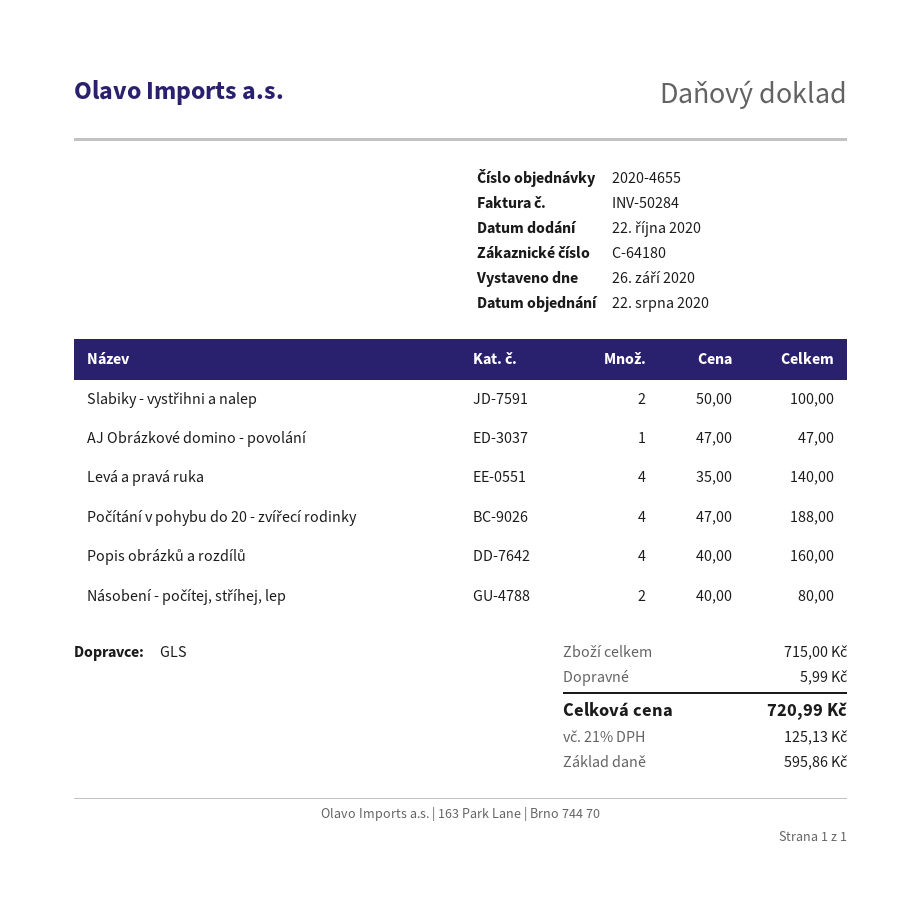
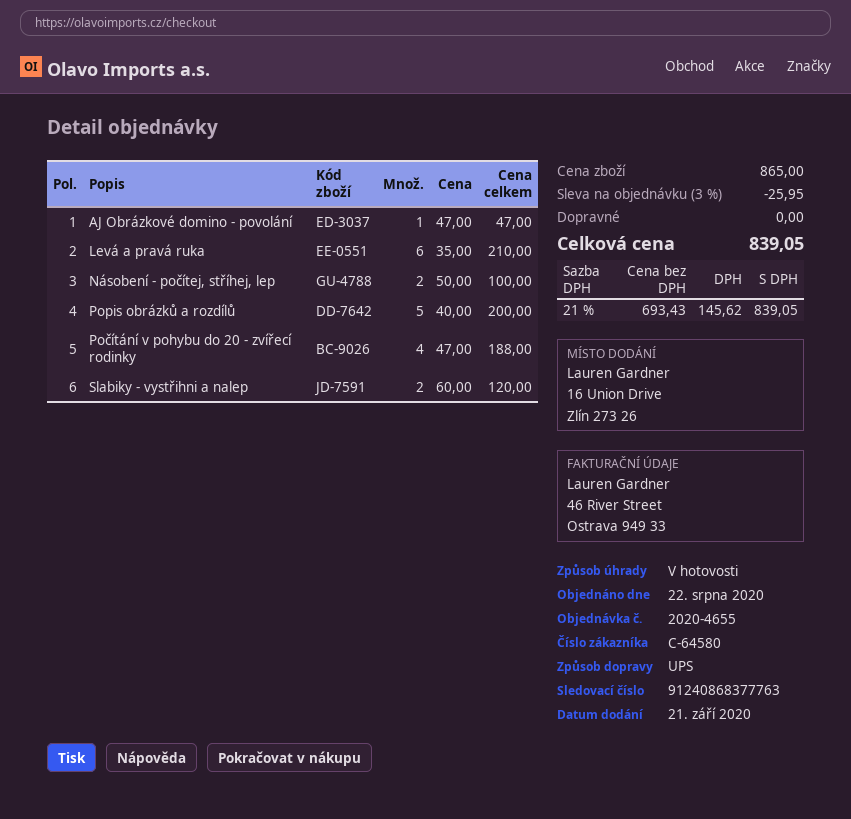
delivery date: 2020-10-22 -> 2020-09-21
customer number: C-64180 -> C-64580
shipping method: GLS -> UPS
Slabiky - vystřihni a nalep: 2 x 50.00 = 100.00 -> 2 x 60.00 = 120.00
Levá a pravá ruka: 4 x 35.00 = 140.00 -> 6 x 35.00 = 210.00
Popis obrázků a rozdílů: 4 x 40.00 = 160.00 -> 5 x 40.00 = 200.00
Násobení - počítej, stříhej, lep: 2 x 40.00 = 80.00 -> 2 x 50.00 = 100.00
subtotal: 715.00 -> 865.00
discount: none -> 3% = 25.95
shipping: 5.99 -> 0.00
net: 595.86 -> 693.43
tax: 21% = 125.13 -> 21% = 145.62
total: 720.99 -> 839.05

